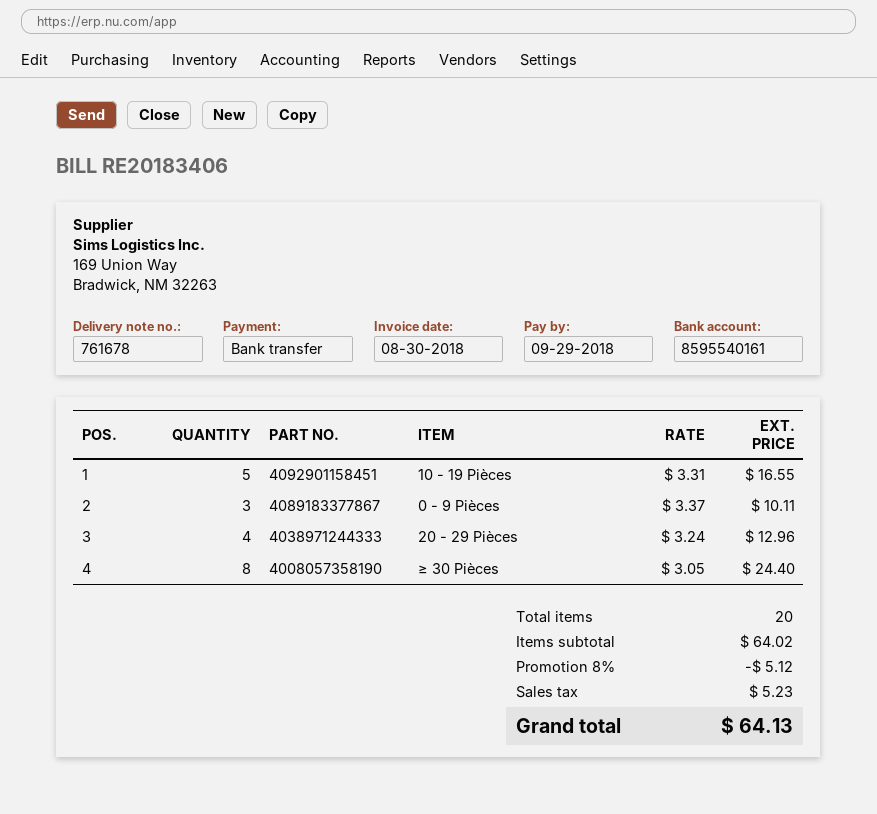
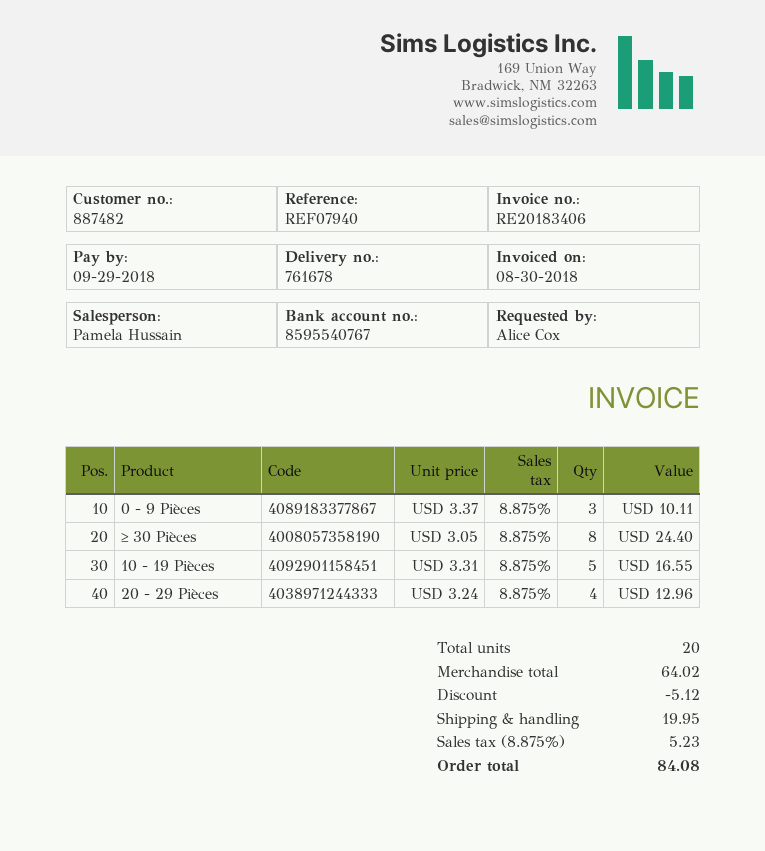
bank account: 8595540161 -> 8595540767
shipping: none -> 19.95
total: 64.13 -> 84.08

